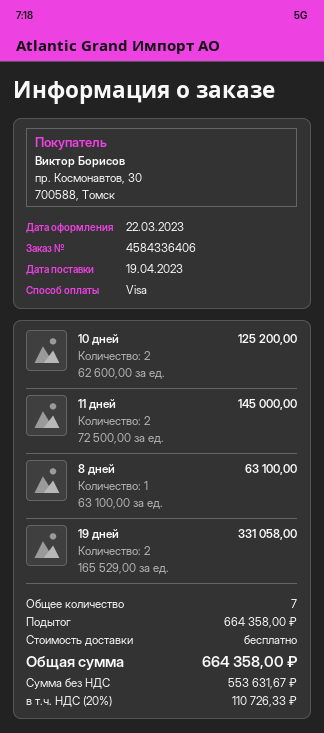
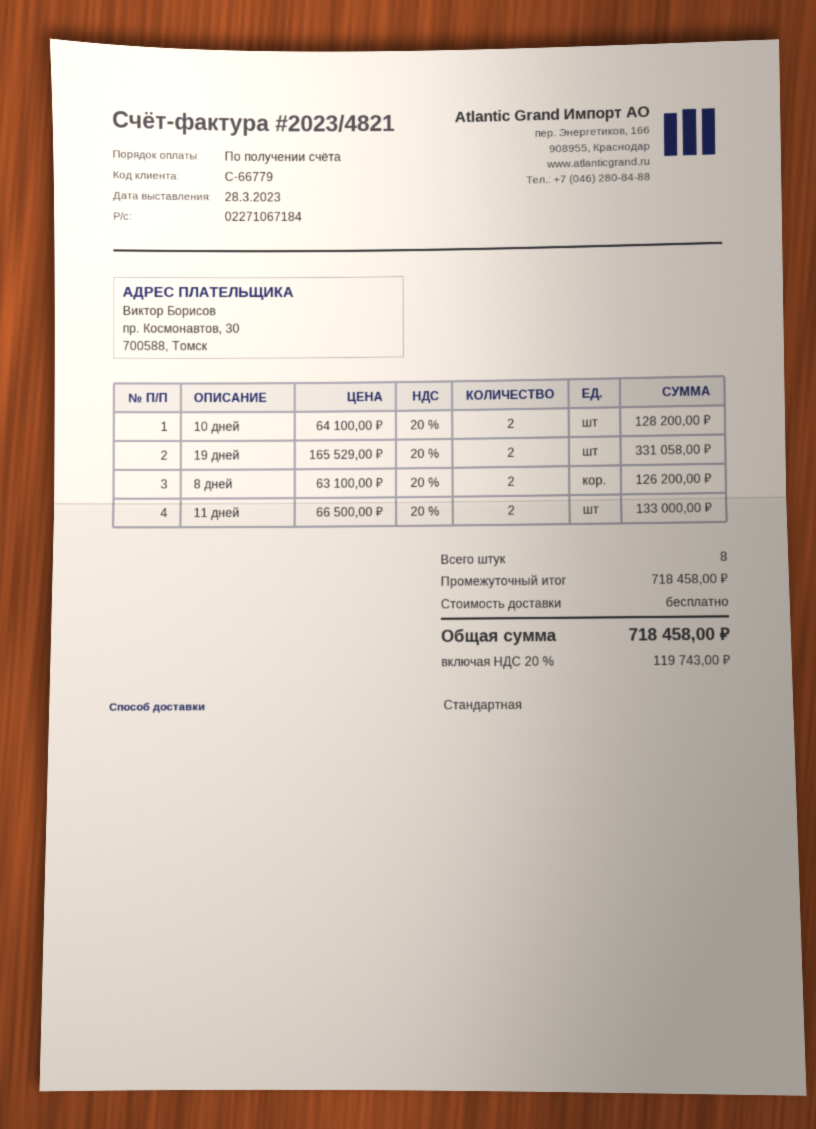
10 дней: 2 x 62600.00 = 125200.00 -> 2 x 64100.00 = 128200.00
11 дней: 2 x 72500.00 = 145000.00 -> 2 x 66500.00 = 133000.00
8 дней: 1 x 63100.00 = 63100.00 -> 2 x 63100.00 = 126200.00
total quantity: 7 -> 8
subtotal: 664358.00 -> 718458.00
tax: 20% = 110726.33 -> 20% = 119743.00
total: 664358.00 -> 718458.00

